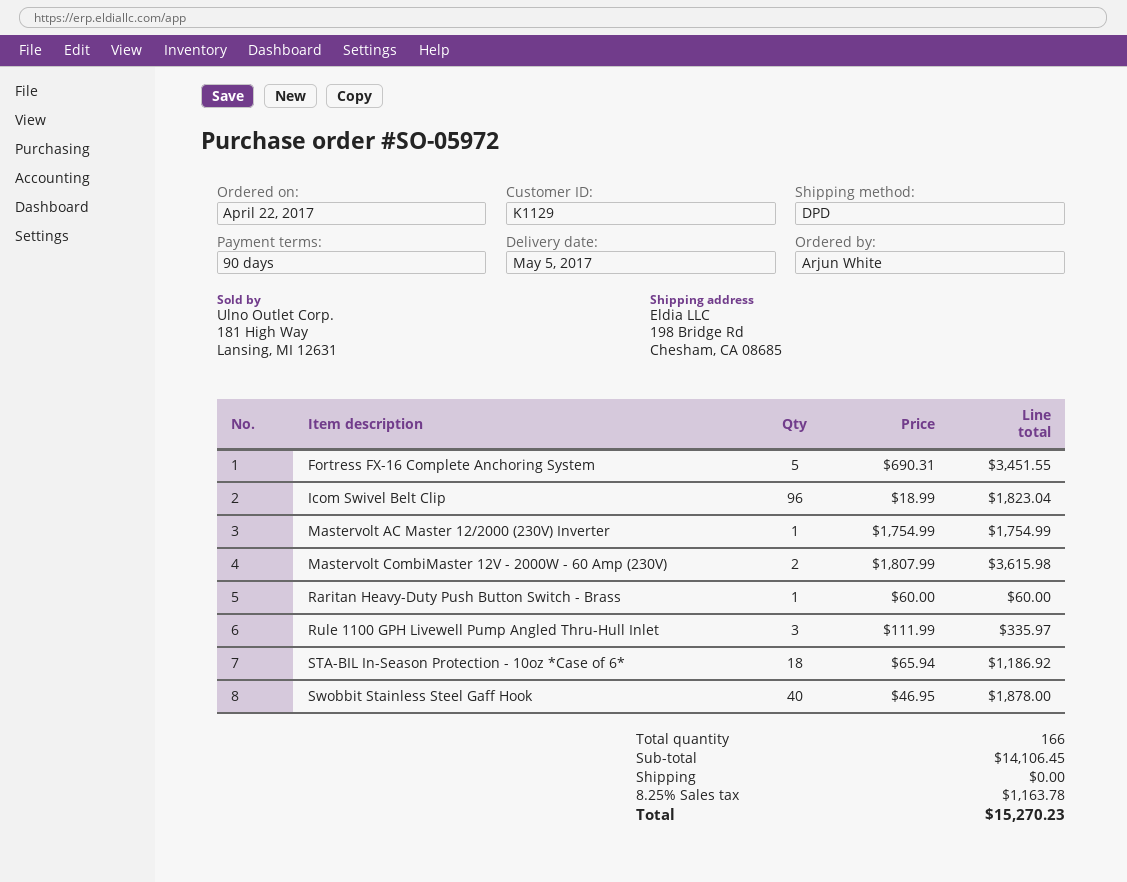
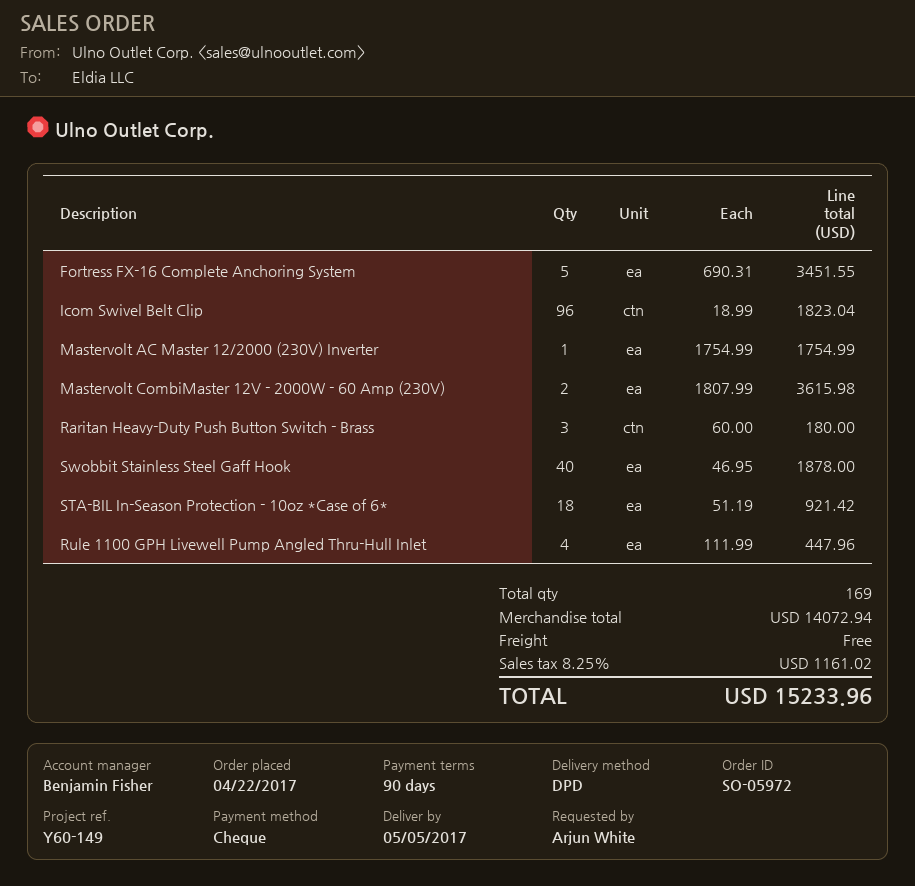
Raritan Heavy-Duty Push Button Switch - Brass: 1 x 60.00 = 60.00 -> 3 x 60.00 = 180.00
Rule 1100 GPH Livewell Pump Angled Thru-Hull Inlet: 3 x 111.99 = 335.97 -> 4 x 111.99 = 447.96
STA-BIL In-Season Protection - 10oz *Case of 6*: 18 x 65.94 = 1186.92 -> 18 x 51.19 = 921.42
total quantity: 166 -> 169
subtotal: 14106.45 -> 14072.94
tax: 8.25% = 1163.78 -> 8.25% = 1161.02
total: 15270.23 -> 15233.96

